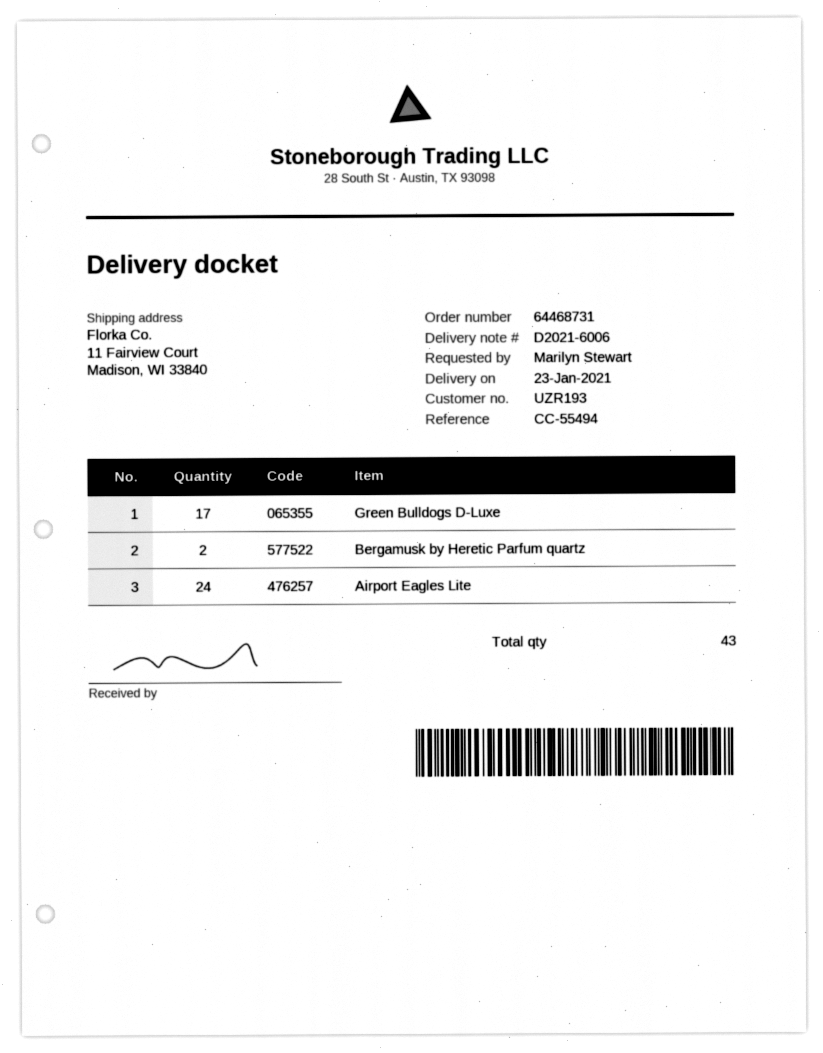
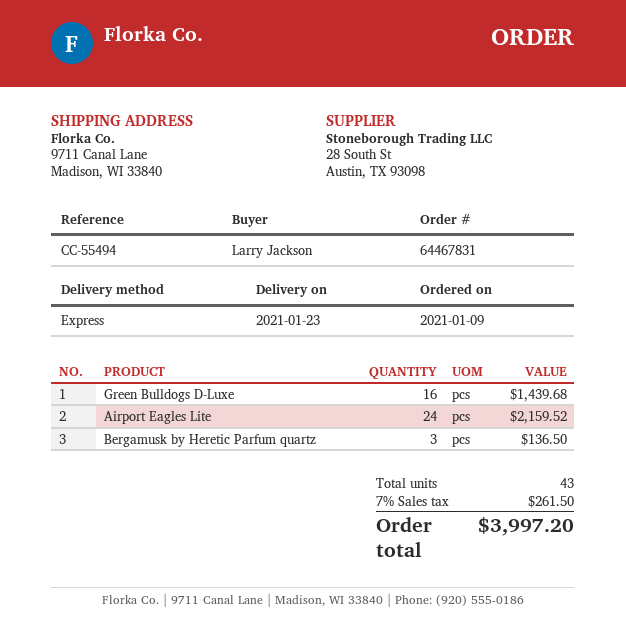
order number: 64468731 -> 64467831
ordered by: Marilyn Stewart -> Larry Jackson
ship to: 11 Fairview Court, Madison, WI 33840 -> 9711 Canal Lane, Madison, WI 33840
Green Bulldogs D-Luxe: 17 -> 16
Bergamusk by Heretic Parfum quartz: 2 -> 3

